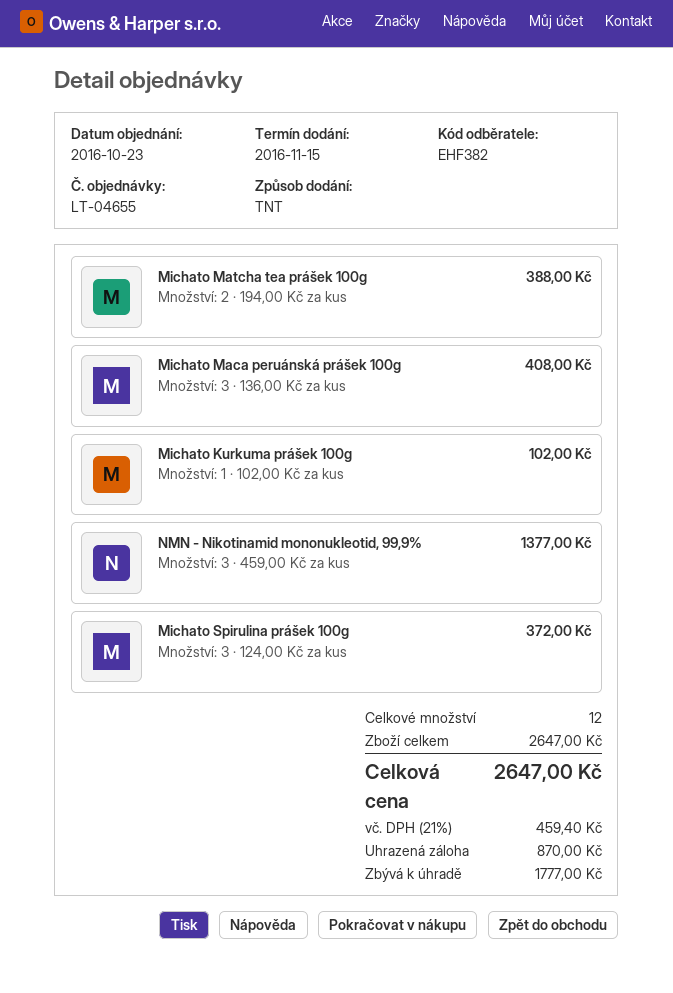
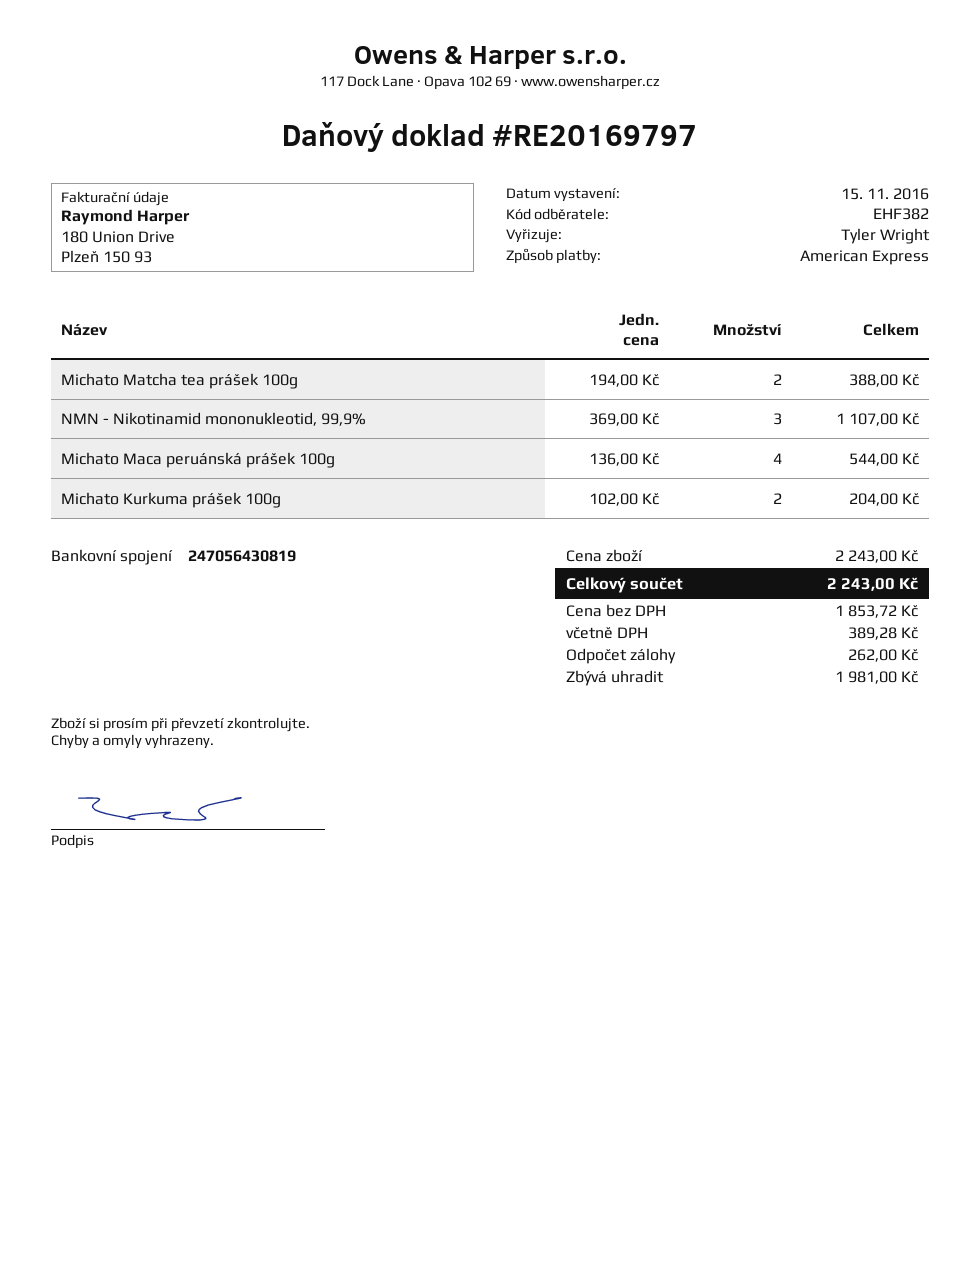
Michato Maca peruánská prášek 100g: 3 x 136.00 = 408.00 -> 4 x 136.00 = 544.00
Michato Kurkuma prášek 100g: 1 x 102.00 = 102.00 -> 2 x 102.00 = 204.00
NMN - Nikotinamid mononukleotid, 99,9%: 3 x 459.00 = 1377.00 -> 3 x 369.00 = 1107.00
Michato Spirulina prášek 100g: 3 x 124.00 = 372.00 -> none
subtotal: 2647.00 -> 2243.00
tax: 459.40 -> 389.28
total: 2647.00 -> 2243.00
deposit: 870.00 -> 262.00
balance: 1777.00 -> 1981.00

